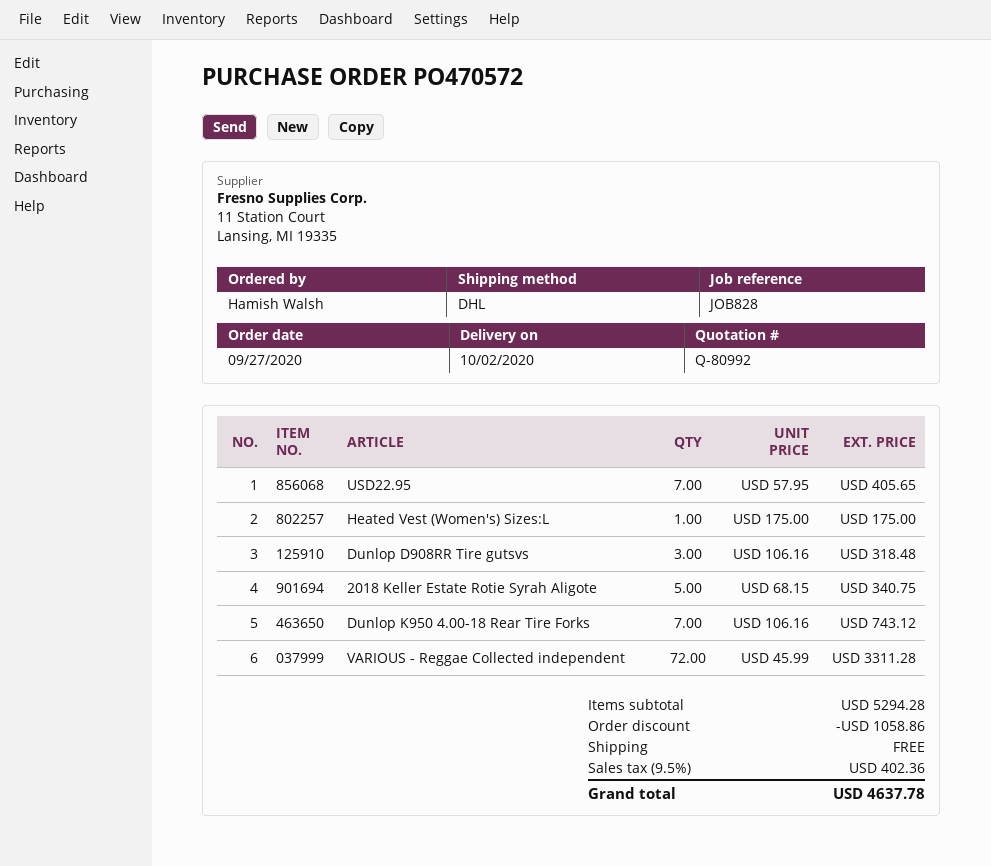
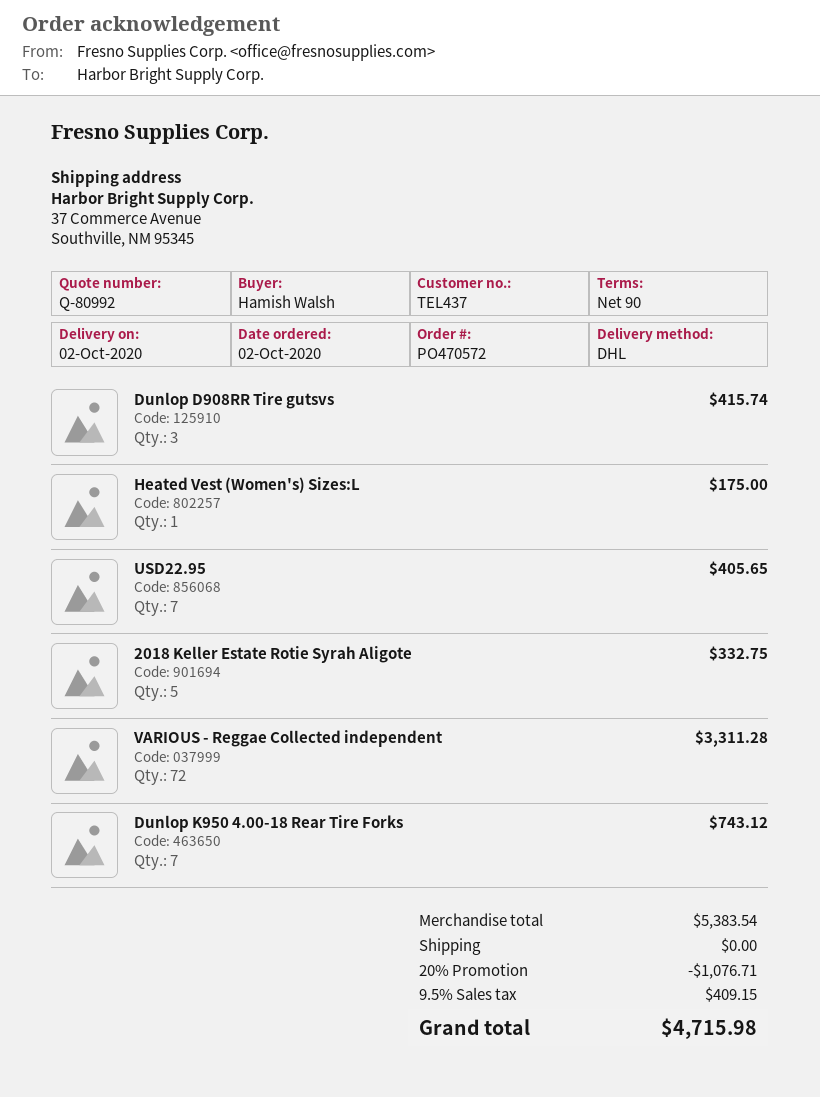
order date: 2020-09-27 -> 2020-10-02
Dunlop D908RR Tire gutsvs: 3 for 318.48 -> 3 for 415.74
2018 Keller Estate Rotie Syrah Aligote: 5 for 340.75 -> 5 for 332.75
subtotal: 5294.28 -> 5383.54
discount: 1058.86 -> 1076.71
tax: 9.5% = 402.36 -> 9.5% = 409.15
total: 4637.78 -> 4715.98

